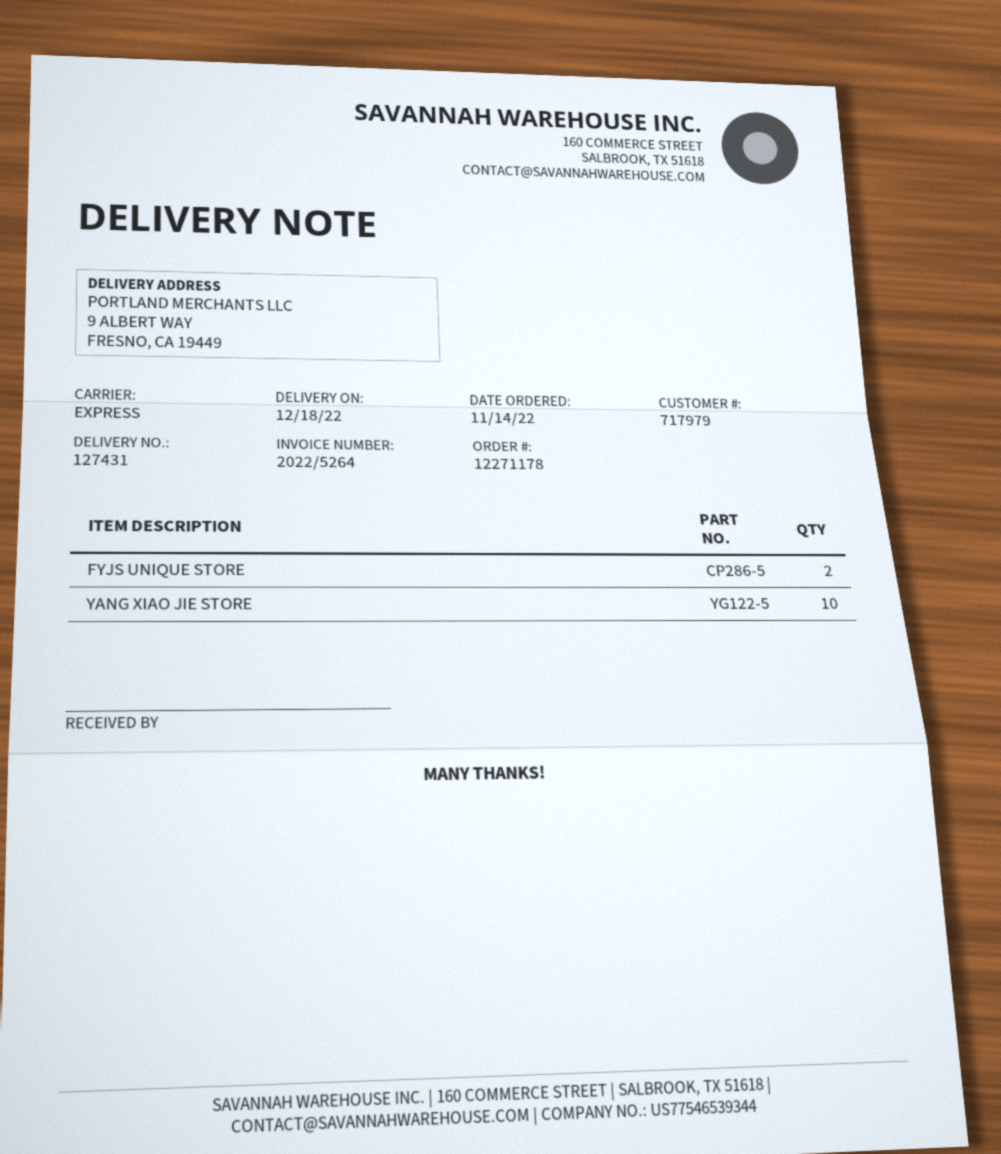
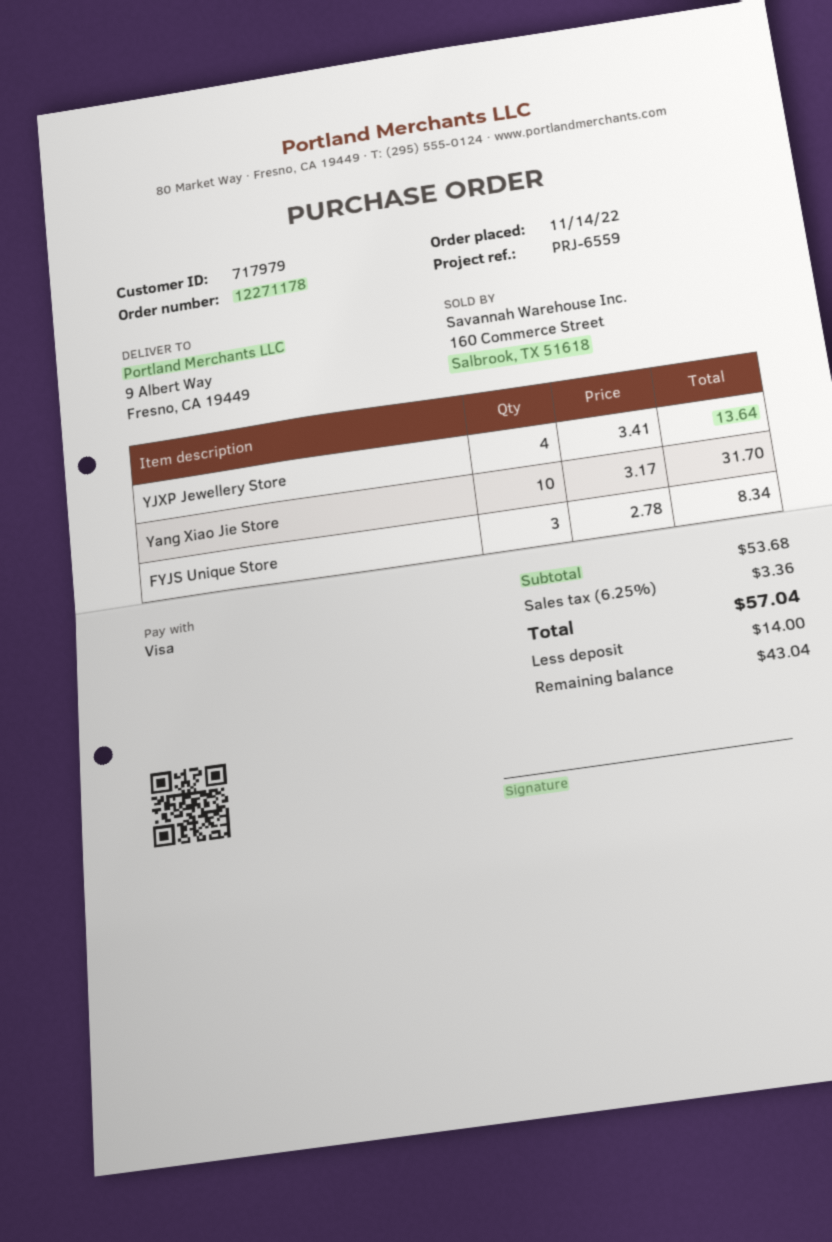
FYJS UNIQUE STORE: 2 -> 3
YJXP Jewellery Store: none -> 4

